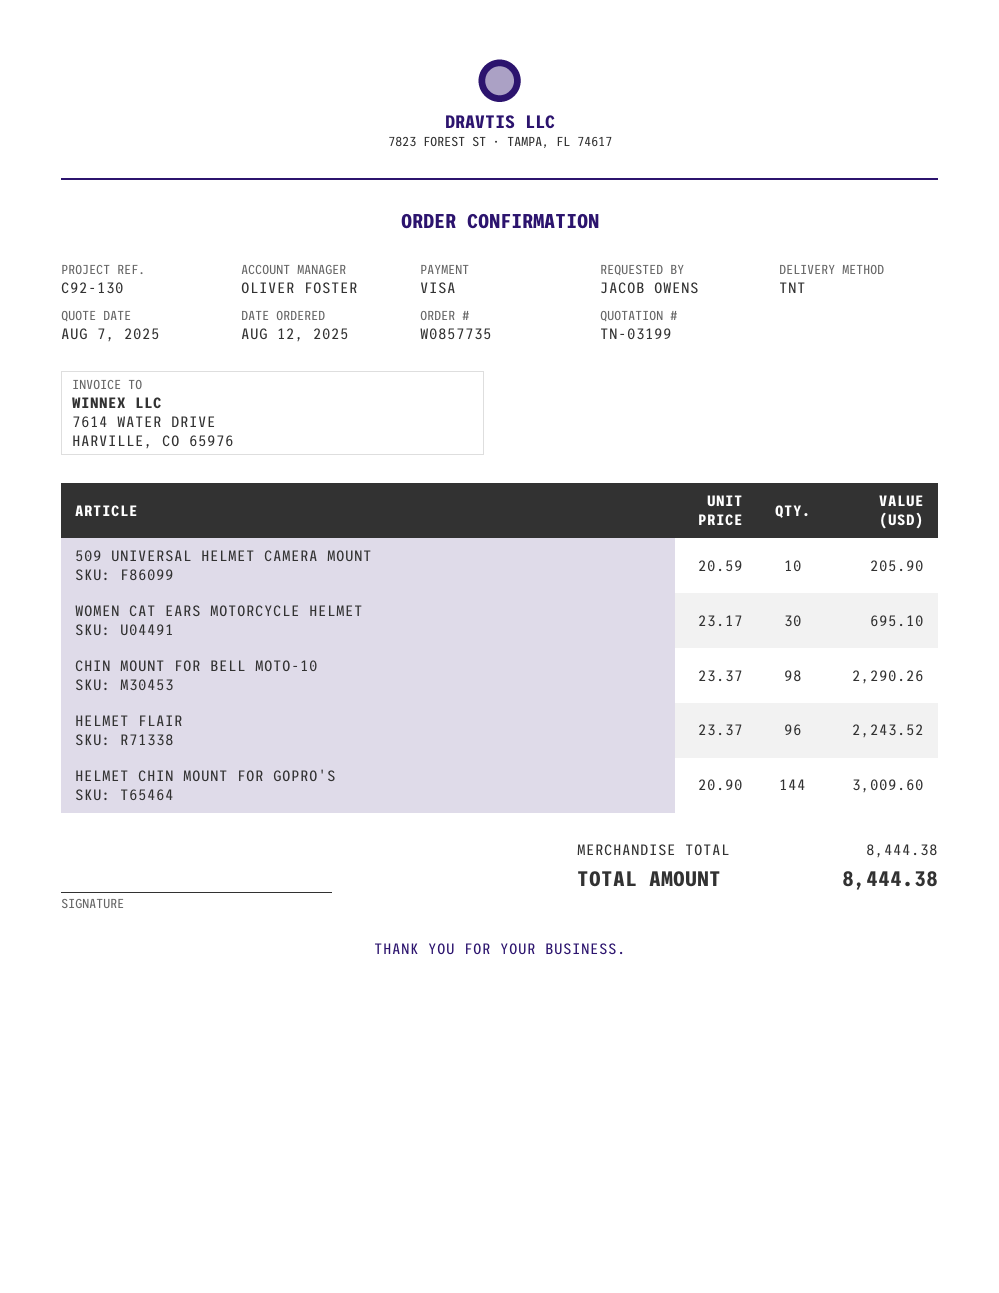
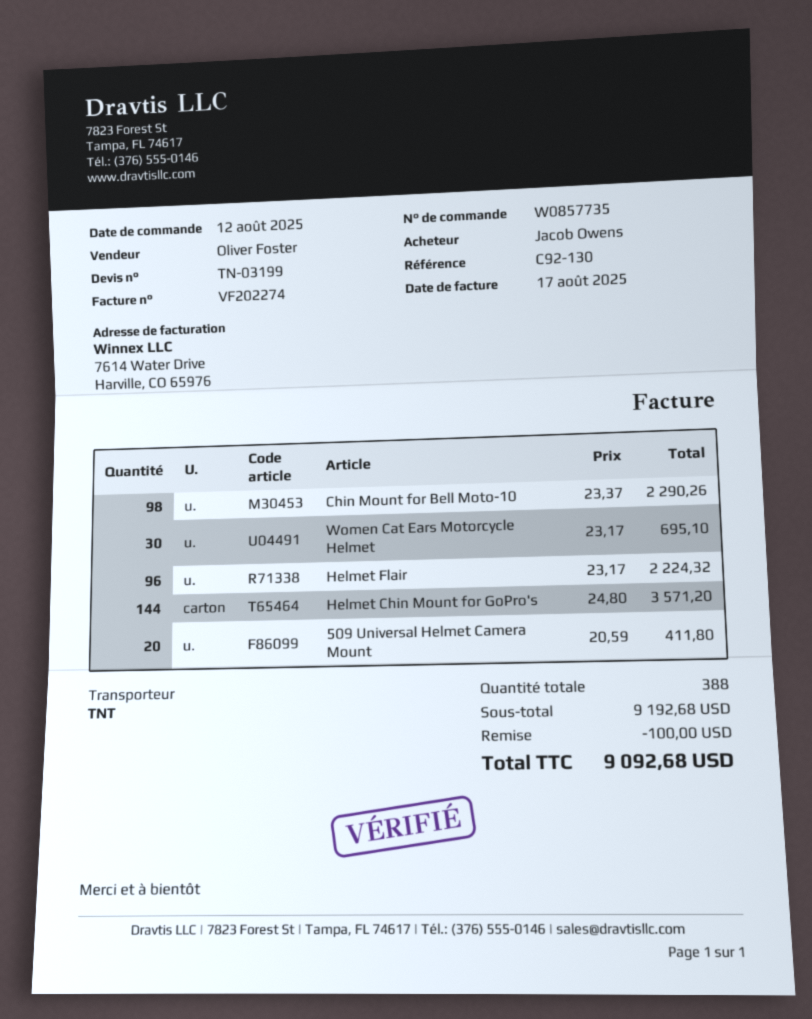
509 UNIVERSAL HELMET CAMERA MOUNT: 10 x 20.59 = 205.90 -> 20 x 20.59 = 411.80
HELMET FLAIR: 96 x 23.37 = 2243.52 -> 96 x 23.17 = 2224.32
HELMET CHIN MOUNT FOR GOPRO'S: 144 x 20.90 = 3009.60 -> 144 x 24.80 = 3571.20
subtotal: 8444.38 -> 9192.68
discount: none -> 100.00
total: 8444.38 -> 9092.68

